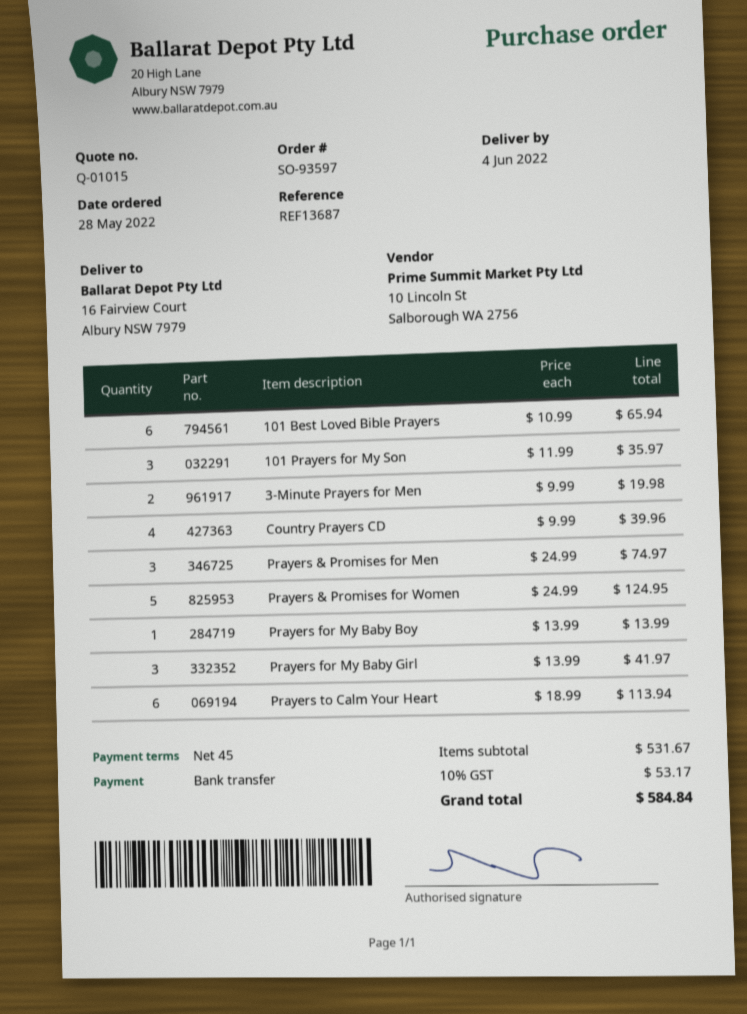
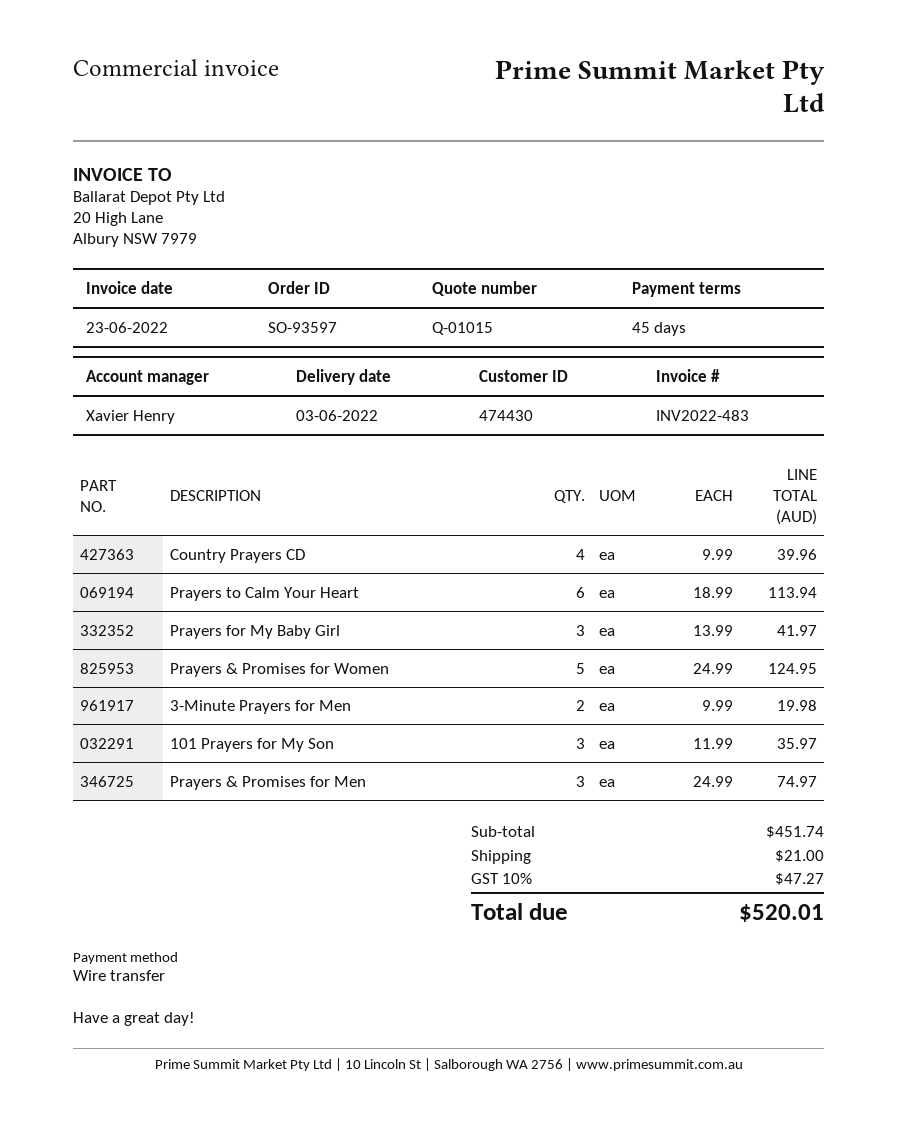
delivery date: 2022-06-04 -> 2022-06-03
101 Best Loved Bible Prayers: 6 x 10.99 = 65.94 -> none
Prayers for My Baby Boy: 1 x 13.99 = 13.99 -> none
subtotal: 531.67 -> 451.74
shipping: none -> 21.00
tax: 10% = 53.17 -> 10% = 47.27
total: 584.84 -> 520.01

